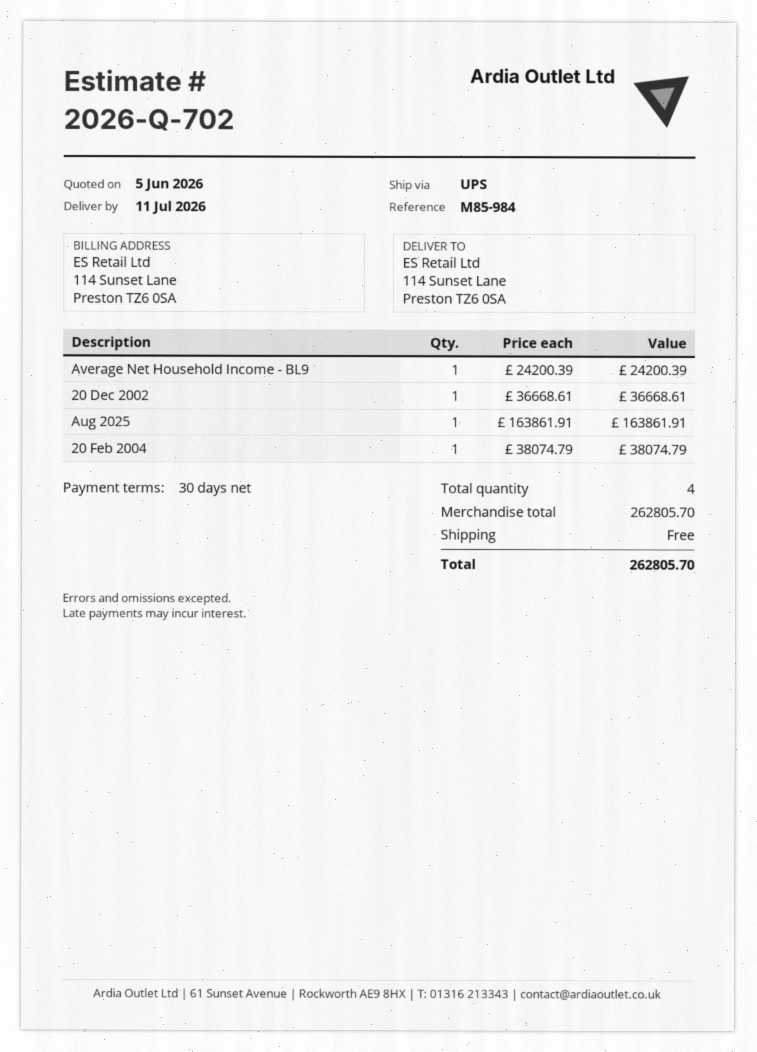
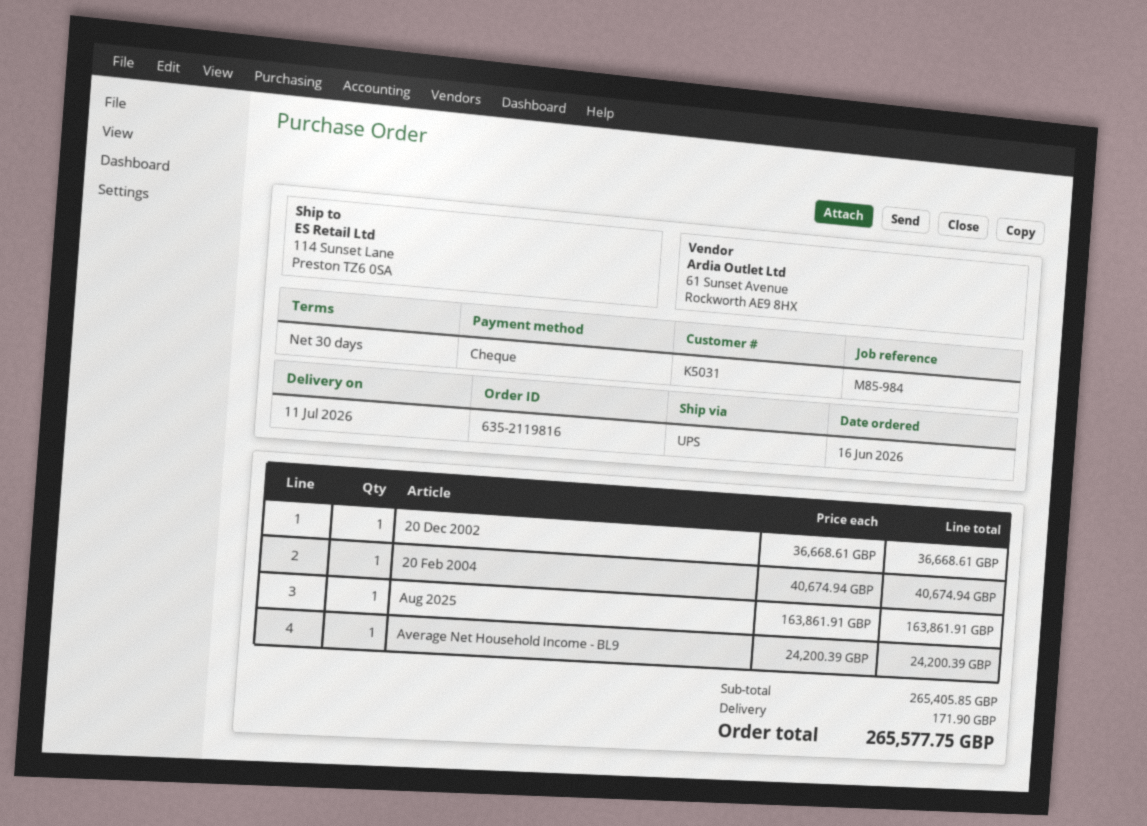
20 Feb 2004: 1 x 38074.79 = 38074.79 -> 1 x 40674.94 = 40674.94
subtotal: 262805.70 -> 265405.85
shipping: 0.00 -> 171.90
total: 262805.70 -> 265577.75

